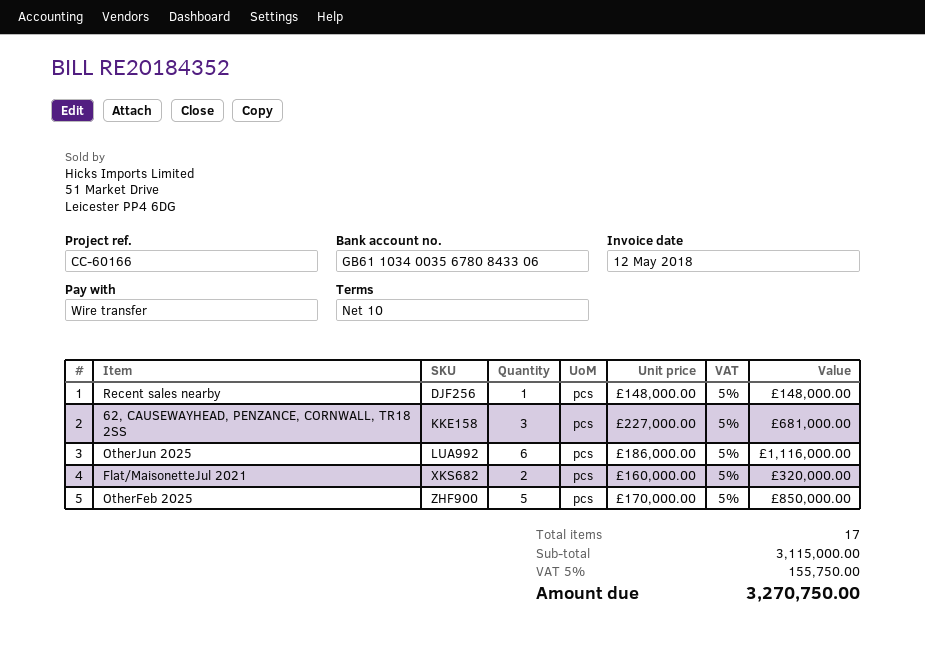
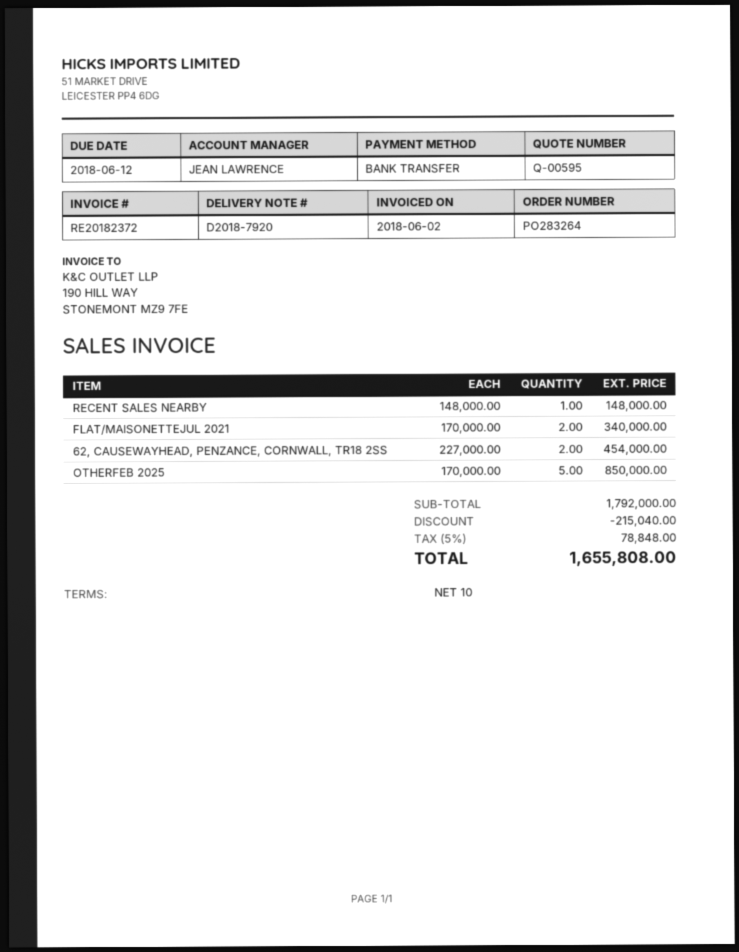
invoice number: RE20184352 -> RE20182372
invoice date: 2018-05-12 -> 2018-06-02
62, CAUSEWAYHEAD, PENZANCE, CORNWALL, TR18 2SS: 3 x 227000.00 = 681000.00 -> 2 x 227000.00 = 454000.00
OtherJun 2025: 6 x 186000.00 = 1116000.00 -> none
Flat/MaisonetteJul 2021: 2 x 160000.00 = 320000.00 -> 2 x 170000.00 = 340000.00
subtotal: 3115000.00 -> 1792000.00
discount: none -> 215040.00
tax: 5% = 155750.00 -> 5% = 78848.00
total: 3270750.00 -> 1655808.00

